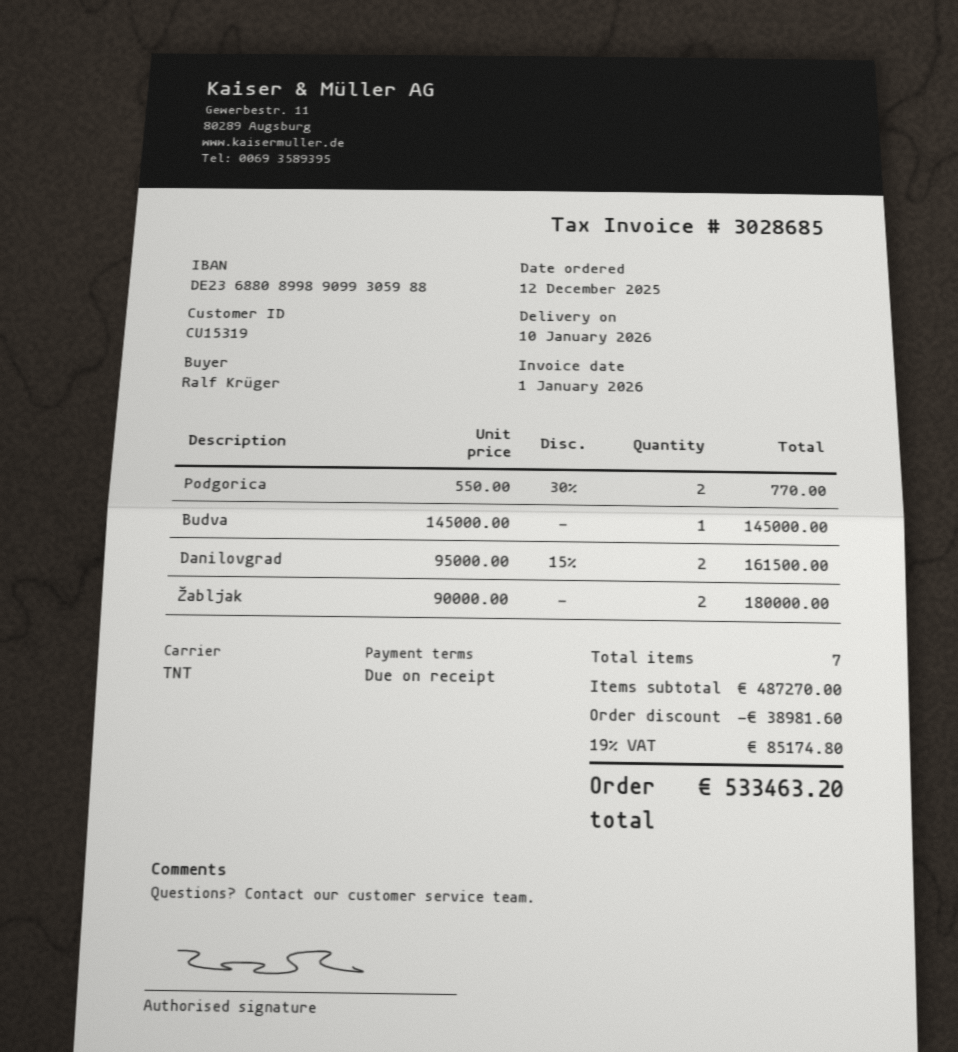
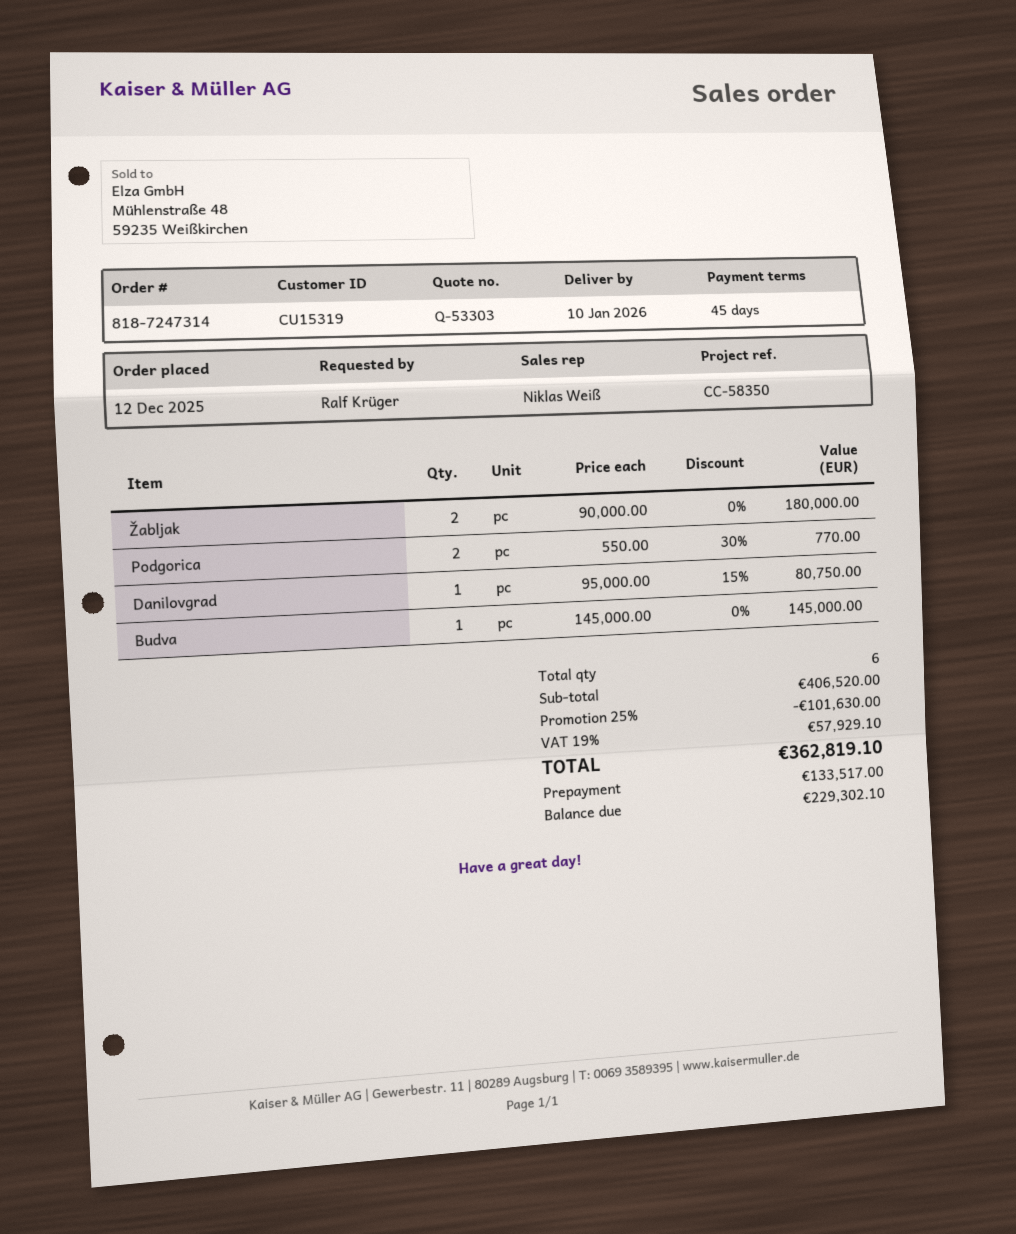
payment terms: on receipt -> 45 days
Danilovgrad: 2 x 95000.00 - 15% = 161500.00 -> 1 x 95000.00 - 15% = 80750.00
total quantity: 7 -> 6
subtotal: 487270.00 -> 406520.00
discount: 38981.60 -> 101630.00
tax: 19% = 85174.80 -> 19% = 57929.10
total: 533463.20 -> 362819.10

